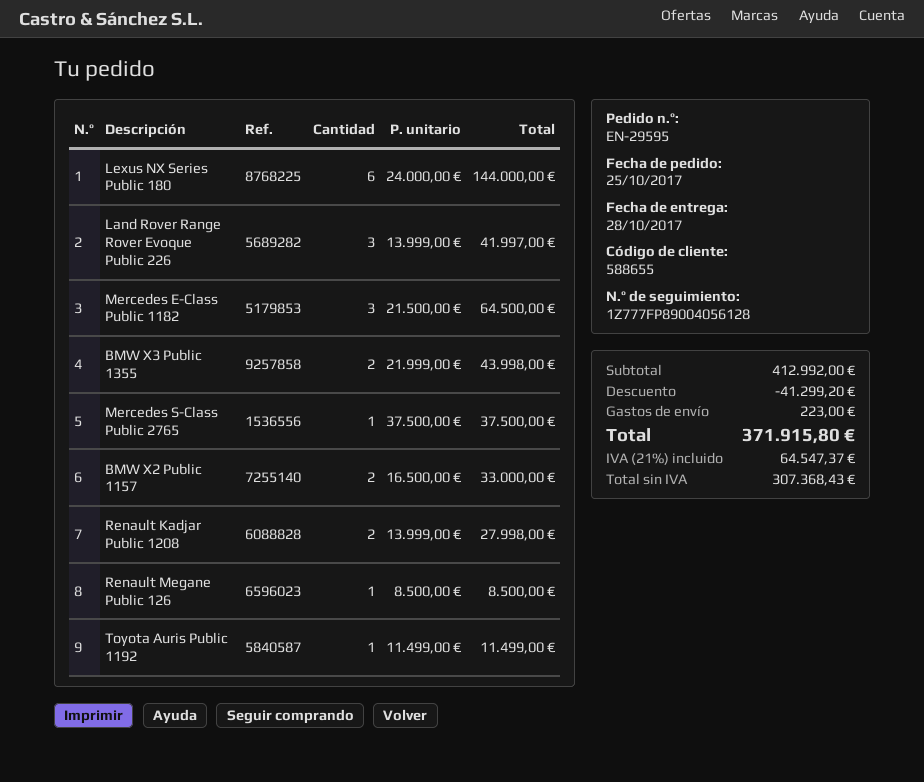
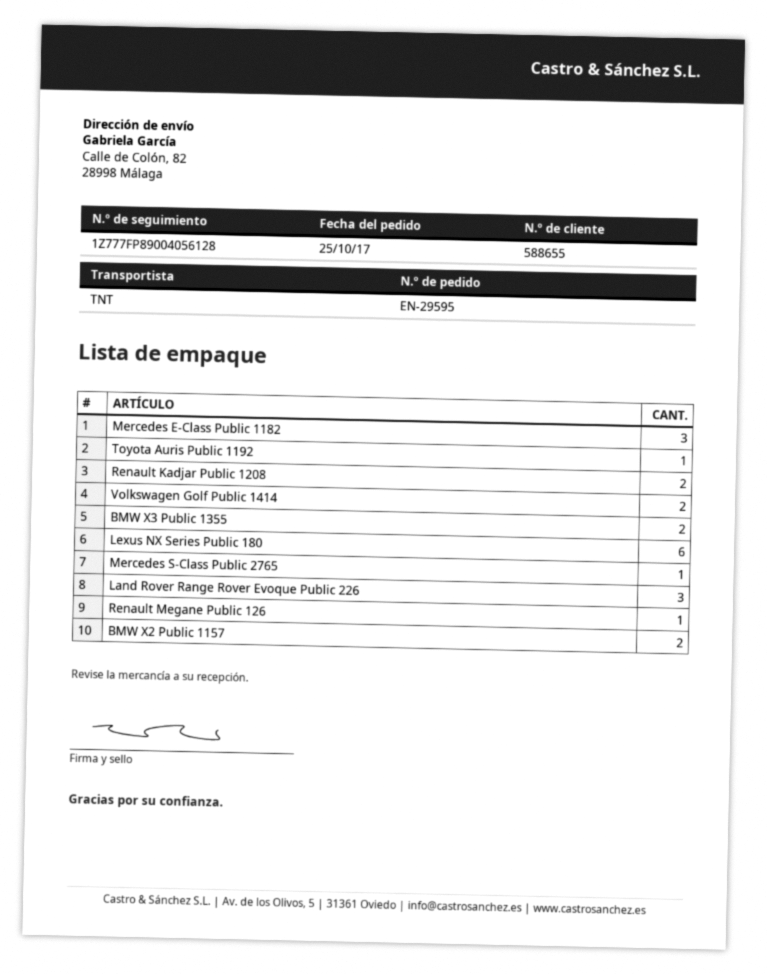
Volkswagen Golf Public 1414: none -> 2

